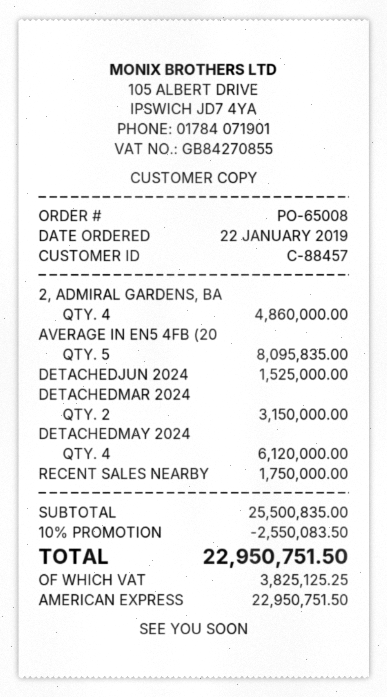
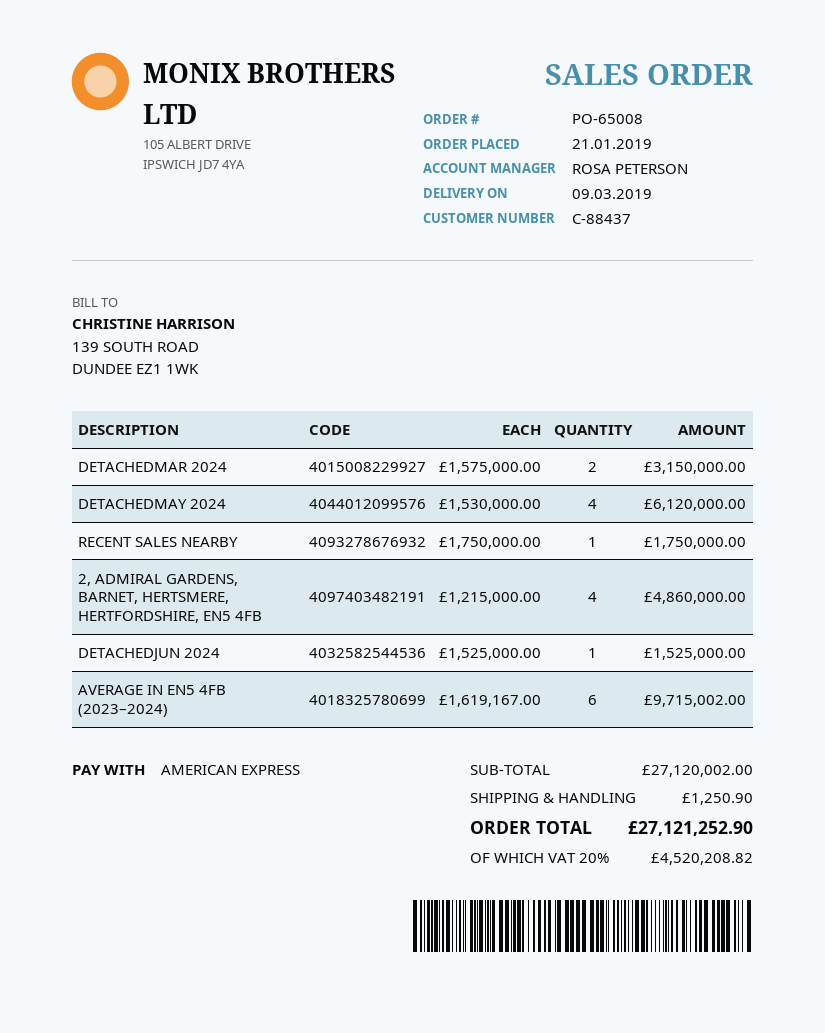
order date: 2019-01-22 -> 2019-01-21
customer number: C-88457 -> C-88437
AVERAGE IN EN5 4FB (20: 5 for 8095835.00 -> 6 for 9715002.00
subtotal: 25500835.00 -> 27120002.00
discount: 10% = 2550083.50 -> none
shipping: none -> 1250.90
tax: 3825125.25 -> 4520208.82
total: 22950751.50 -> 27121252.90

